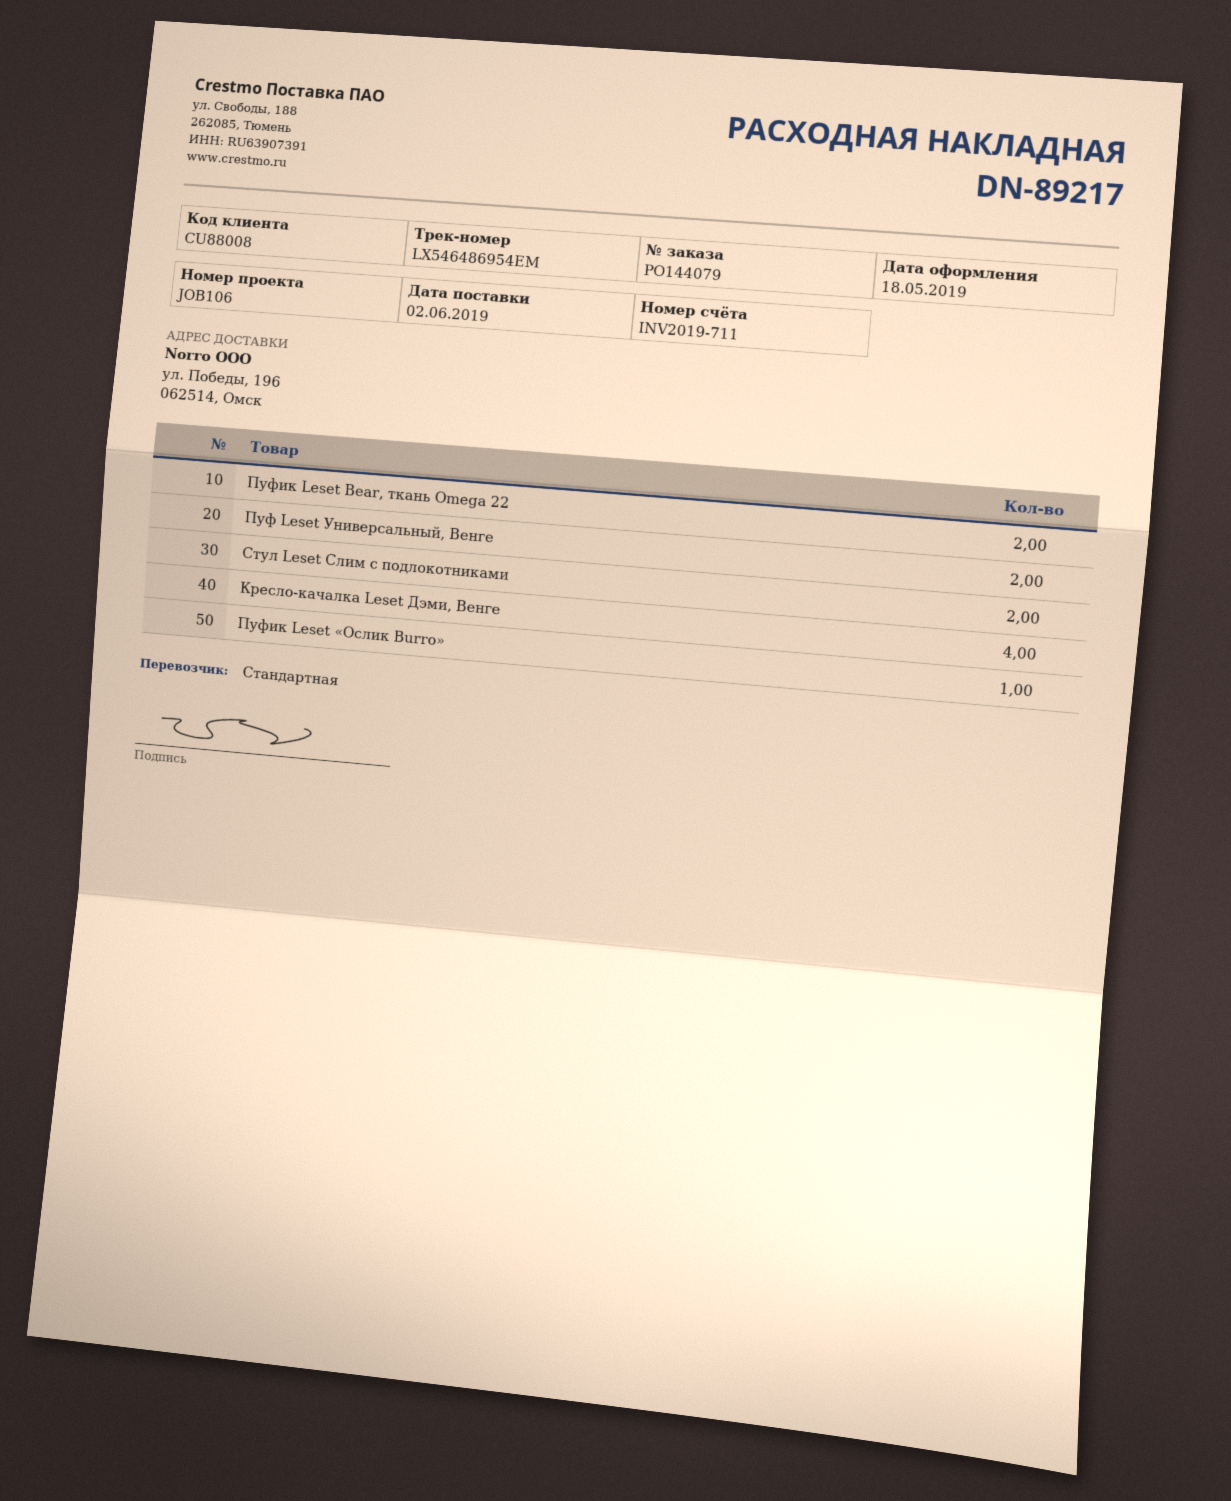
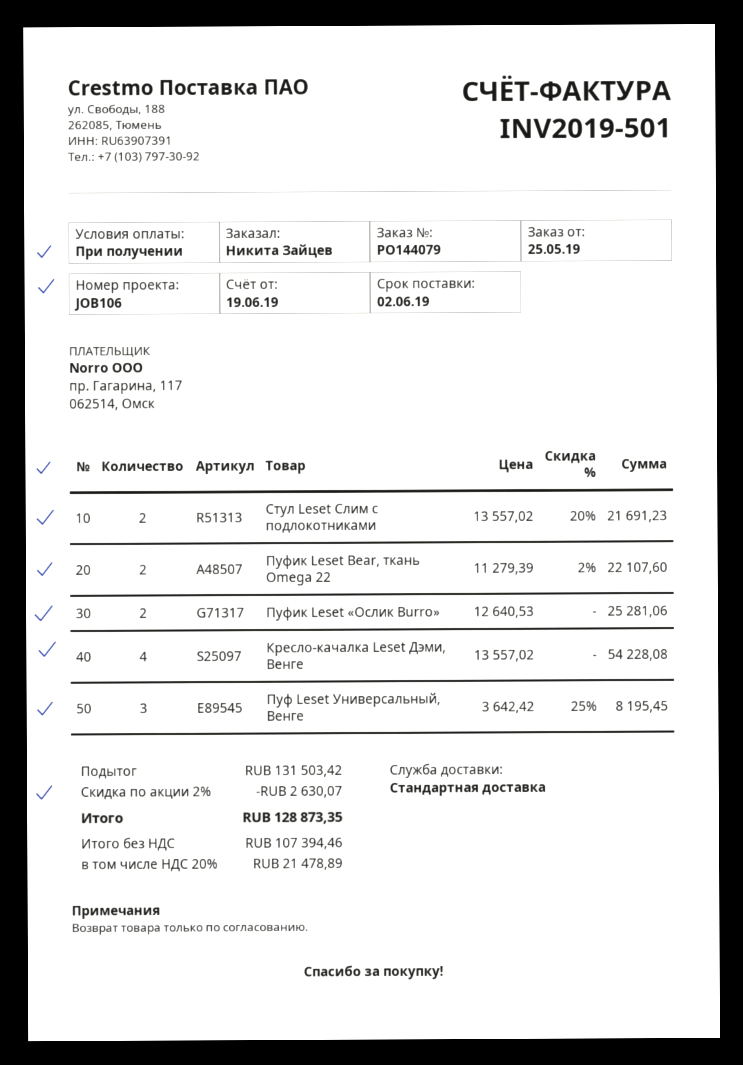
order date: 2019-05-18 -> 2019-05-25
invoice number: INV2019-711 -> INV2019-501
Пуф Leset Универсальный, Венге: 2 -> 3
Пуфик Leset «Ослик Burro»: 1 -> 2

